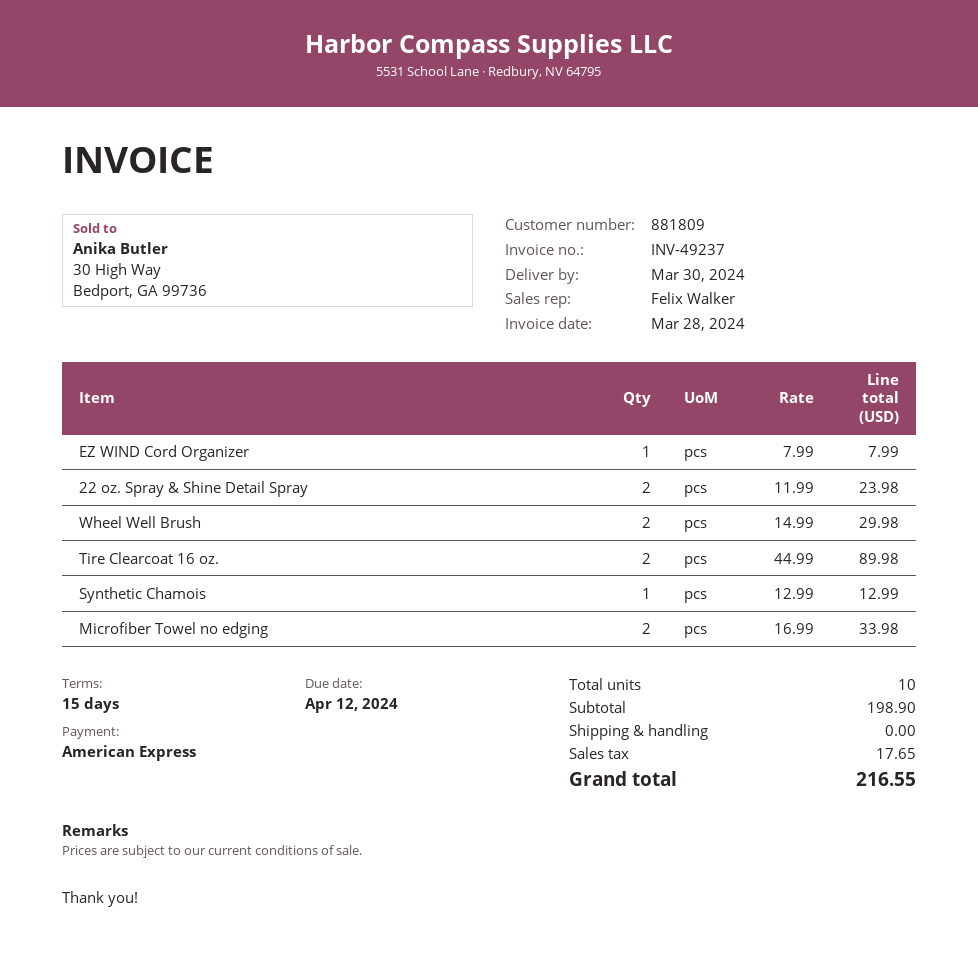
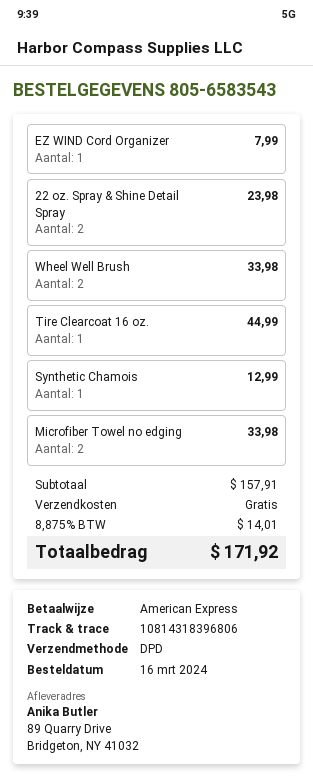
Wheel Well Brush: 2 for 29.98 -> 2 for 33.98
Tire Clearcoat 16 oz.: 2 for 89.98 -> 1 for 44.99
subtotal: 198.90 -> 157.91
tax: 17.65 -> 14.01
total: 216.55 -> 171.92

